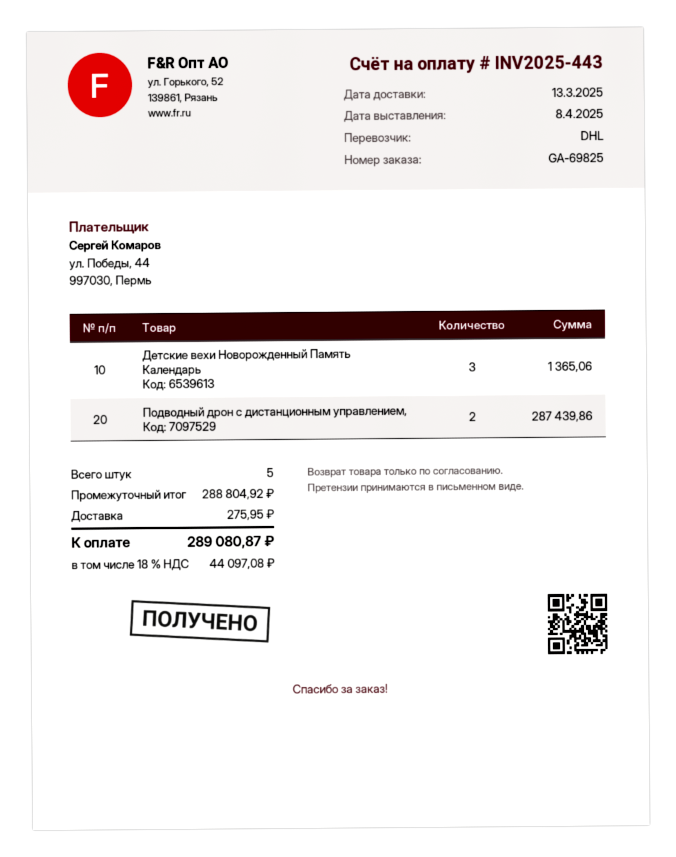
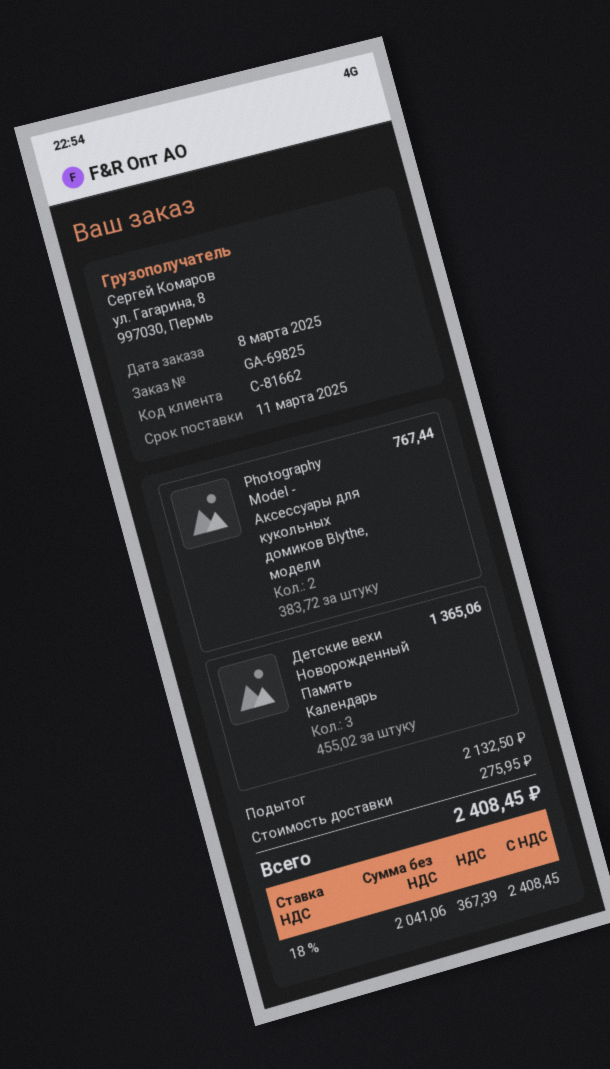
delivery date: 2025-03-13 -> 2025-03-11
Подводный дрон с дистанционным управлением,: 2 for 287439.86 -> none
Photography Model - Аксессуары для кукольных домиков Blythe, модели: none -> 2 for 767.44
subtotal: 288804.92 -> 2132.50
tax: 18% = 44097.08 -> 18% = 367.39
total: 289080.87 -> 2408.45

